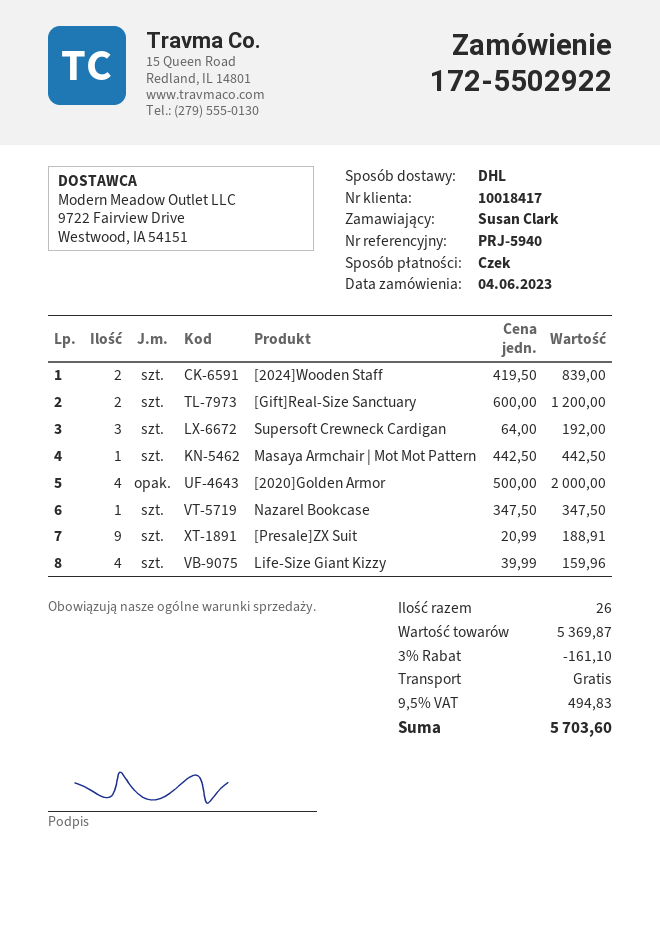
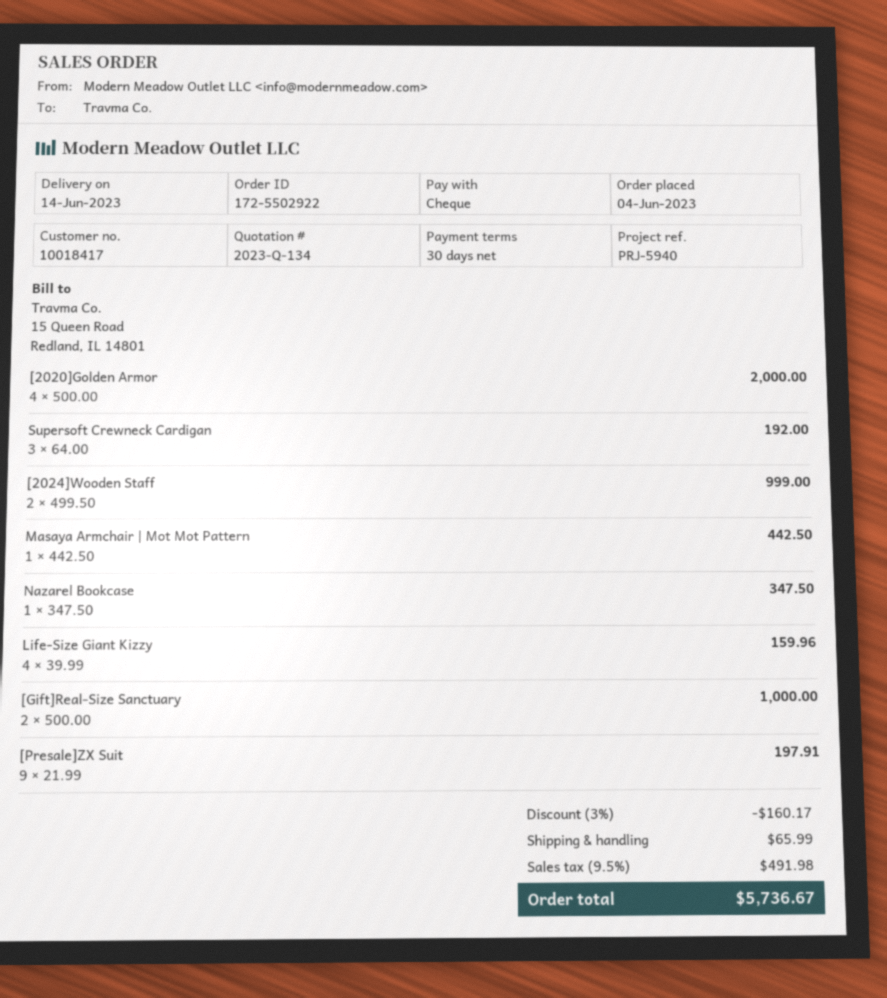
[2024]Wooden Staff: 2 x 419.50 = 839.00 -> 2 x 499.50 = 999.00
[Gift]Real-Size Sanctuary: 2 x 600.00 = 1200.00 -> 2 x 500.00 = 1000.00
[Presale]ZX Suit: 9 x 20.99 = 188.91 -> 9 x 21.99 = 197.91
discount: 3% = 161.10 -> 3% = 160.17
shipping: 0.00 -> 65.99
tax: 9.5% = 494.83 -> 9.5% = 491.98
total: 5703.60 -> 5736.67

